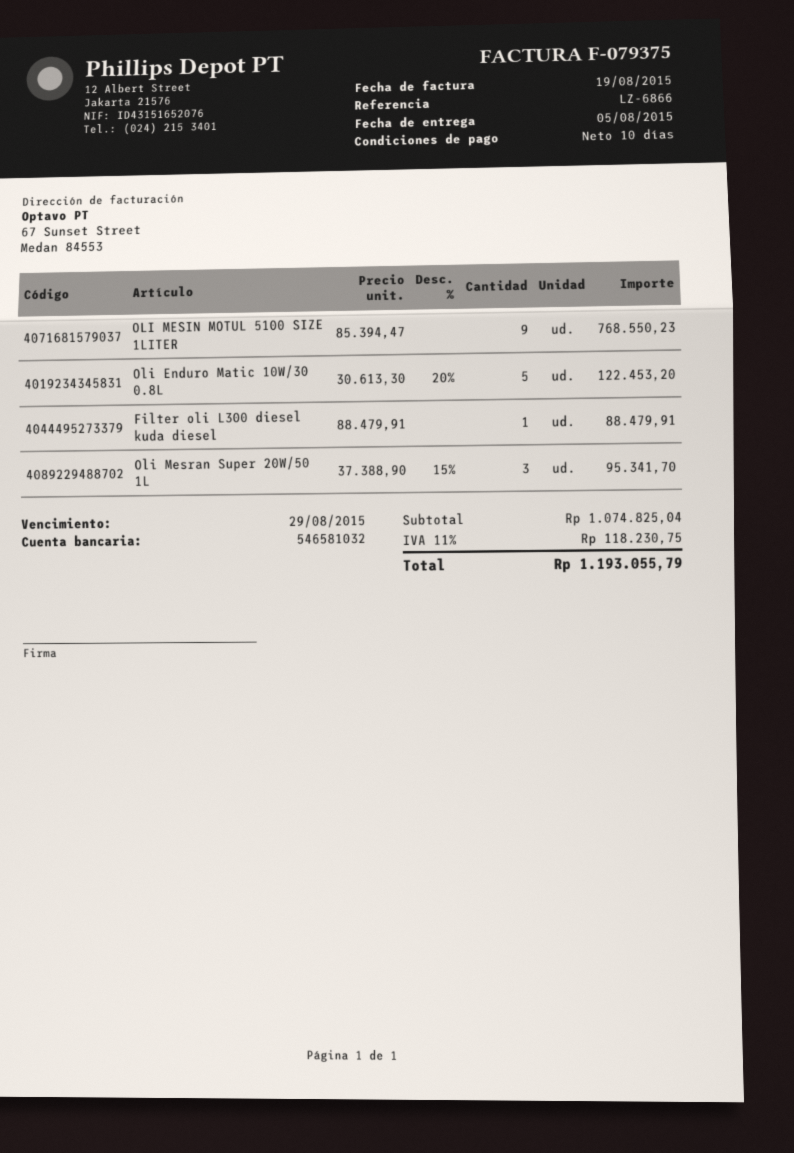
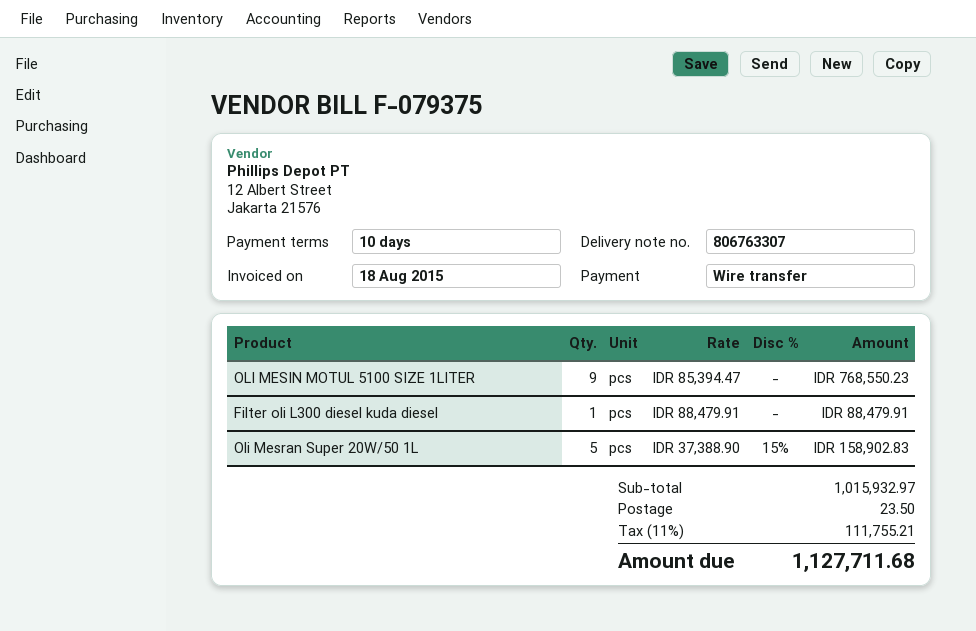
invoice date: 2015-08-19 -> 2015-08-18
Oli Enduro Matic 10W/30 0.8L: 5 x 30613.30 - 20% = 122453.20 -> none
Oli Mesran Super 20W/50 1L: 3 x 37388.90 - 15% = 95341.70 -> 5 x 37388.90 - 15% = 158902.83
subtotal: 1074825.04 -> 1015932.97
shipping: none -> 23.50
tax: 11% = 118230.75 -> 11% = 111755.21
total: 1193055.79 -> 1127711.68

